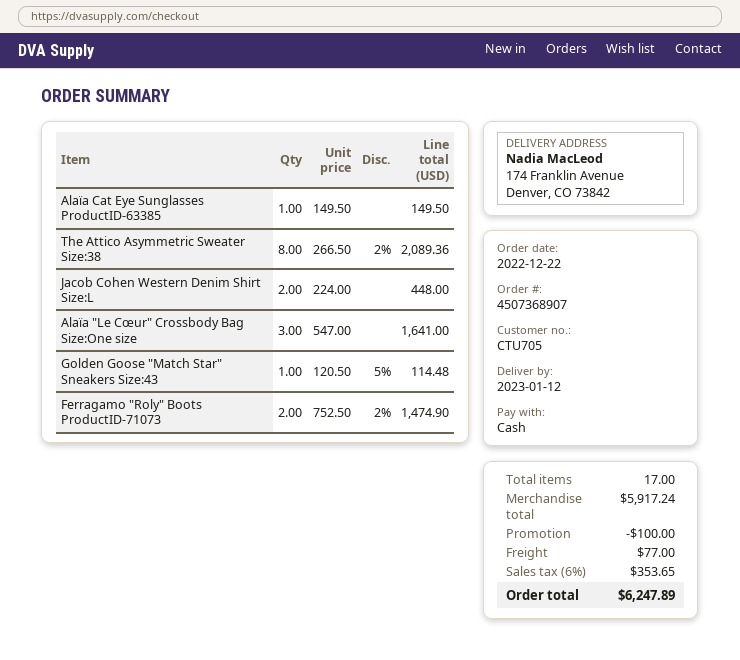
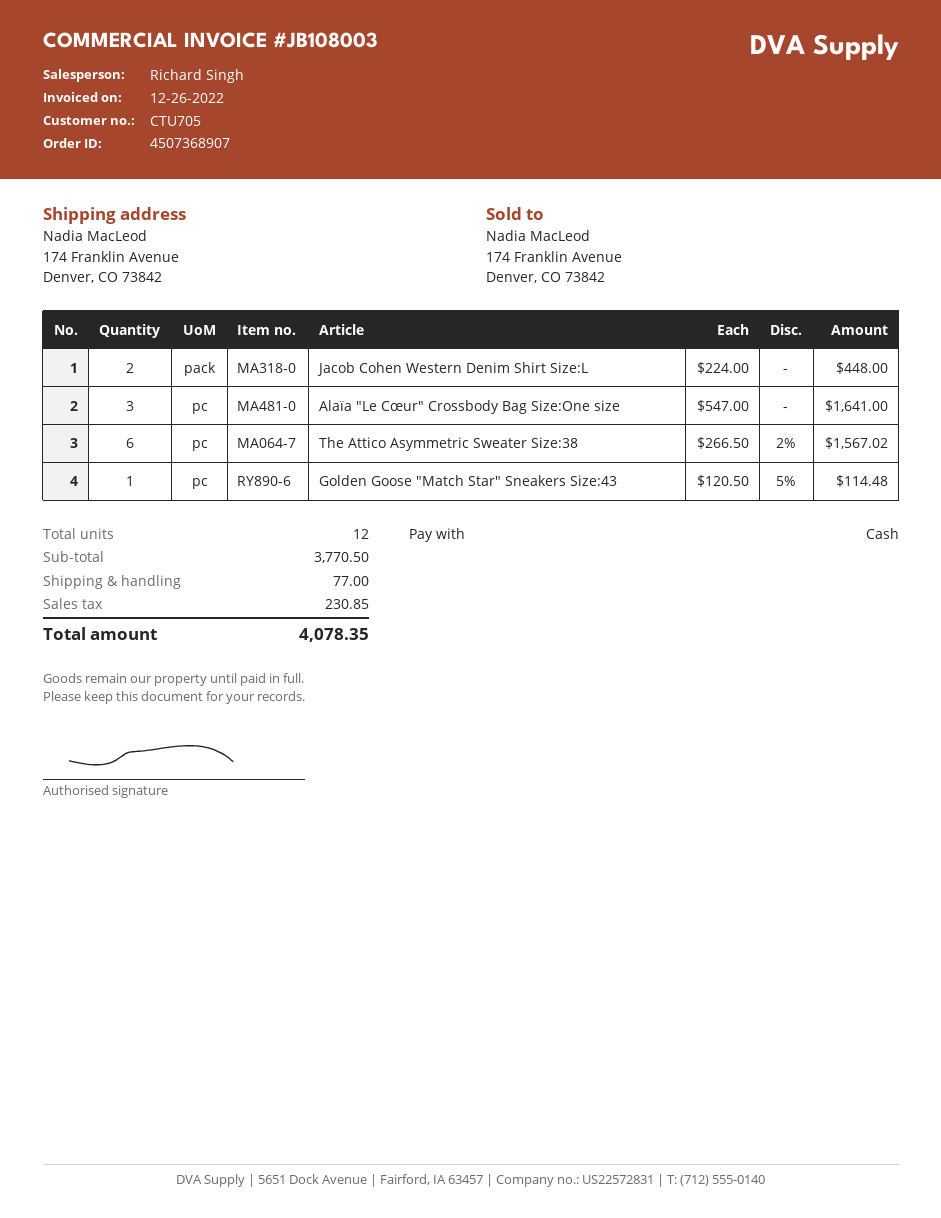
Alaïa Cat Eye Sunglasses ProductID-63385: 1 x 149.50 = 149.50 -> none
The Attico Asymmetric Sweater Size:38: 8 x 266.50 - 2% = 2089.36 -> 6 x 266.50 - 2% = 1567.02
Ferragamo "Roly" Boots ProductID-71073: 2 x 752.50 - 2% = 1474.90 -> none
total quantity: 17 -> 12
subtotal: 5917.24 -> 3770.50
discount: 100.00 -> none
tax: 353.65 -> 230.85
total: 6247.89 -> 4078.35

